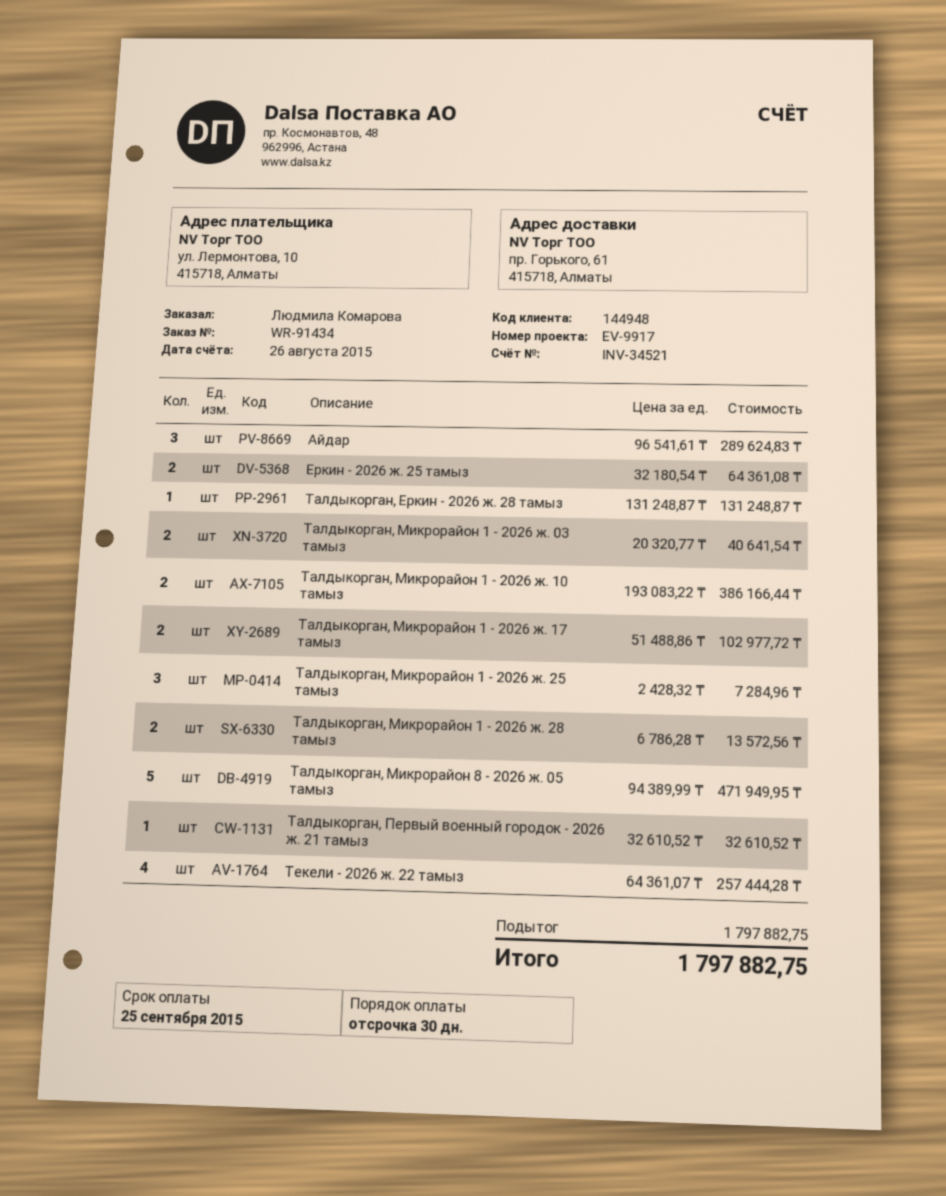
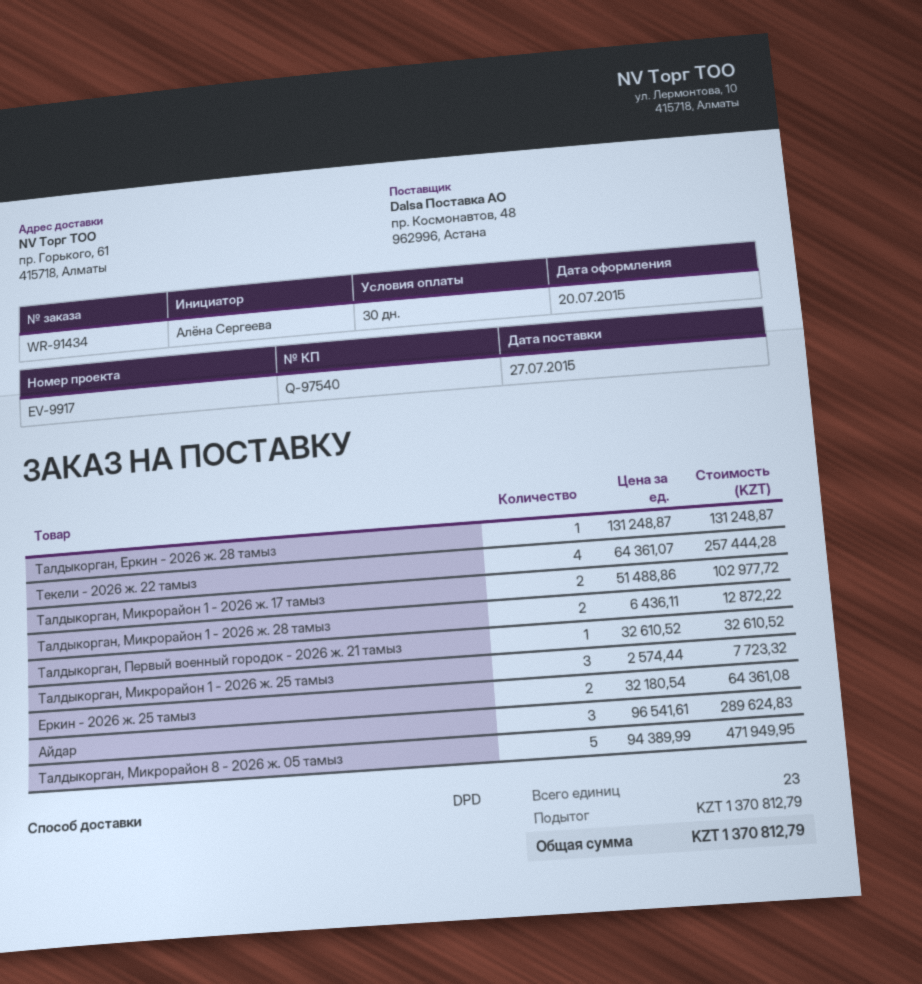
ordered by: Людмила Комарова -> Алёна Сергеева
Талдыкорган, Микрорайон 1 - 2026 ж. 03 тамыз: 2 x 20320.77 = 40641.54 -> none
Талдыкорган, Микрорайон 1 - 2026 ж. 10 тамыз: 2 x 193083.22 = 386166.44 -> none
Талдыкорган, Микрорайон 1 - 2026 ж. 25 тамыз: 3 x 2428.32 = 7284.96 -> 3 x 2574.44 = 7723.32
Талдыкорган, Микрорайон 1 - 2026 ж. 28 тамыз: 2 x 6786.28 = 13572.56 -> 2 x 6436.11 = 12872.22
subtotal: 1797882.75 -> 1370812.79
total: 1797882.75 -> 1370812.79

